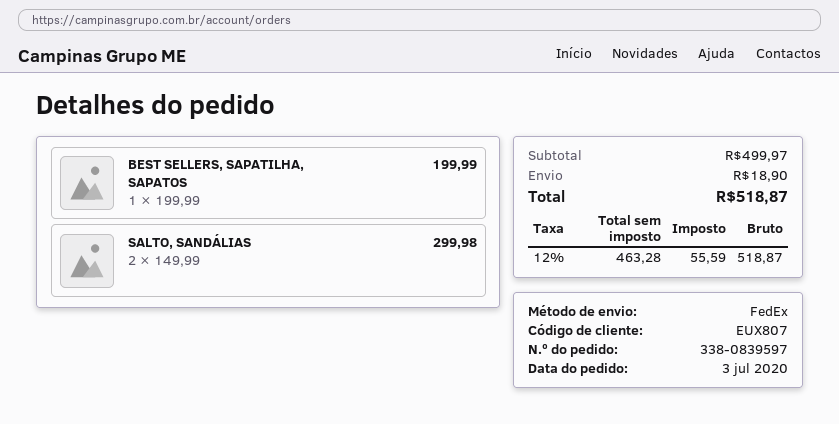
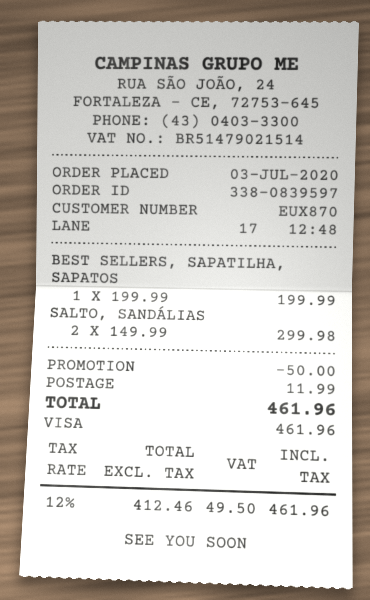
customer number: EUX807 -> EUX870
discount: none -> 50.00
shipping: 18.90 -> 11.99
net: 463.28 -> 412.46
tax: 12% = 55.59 -> 12% = 49.50
total: 518.87 -> 461.96

